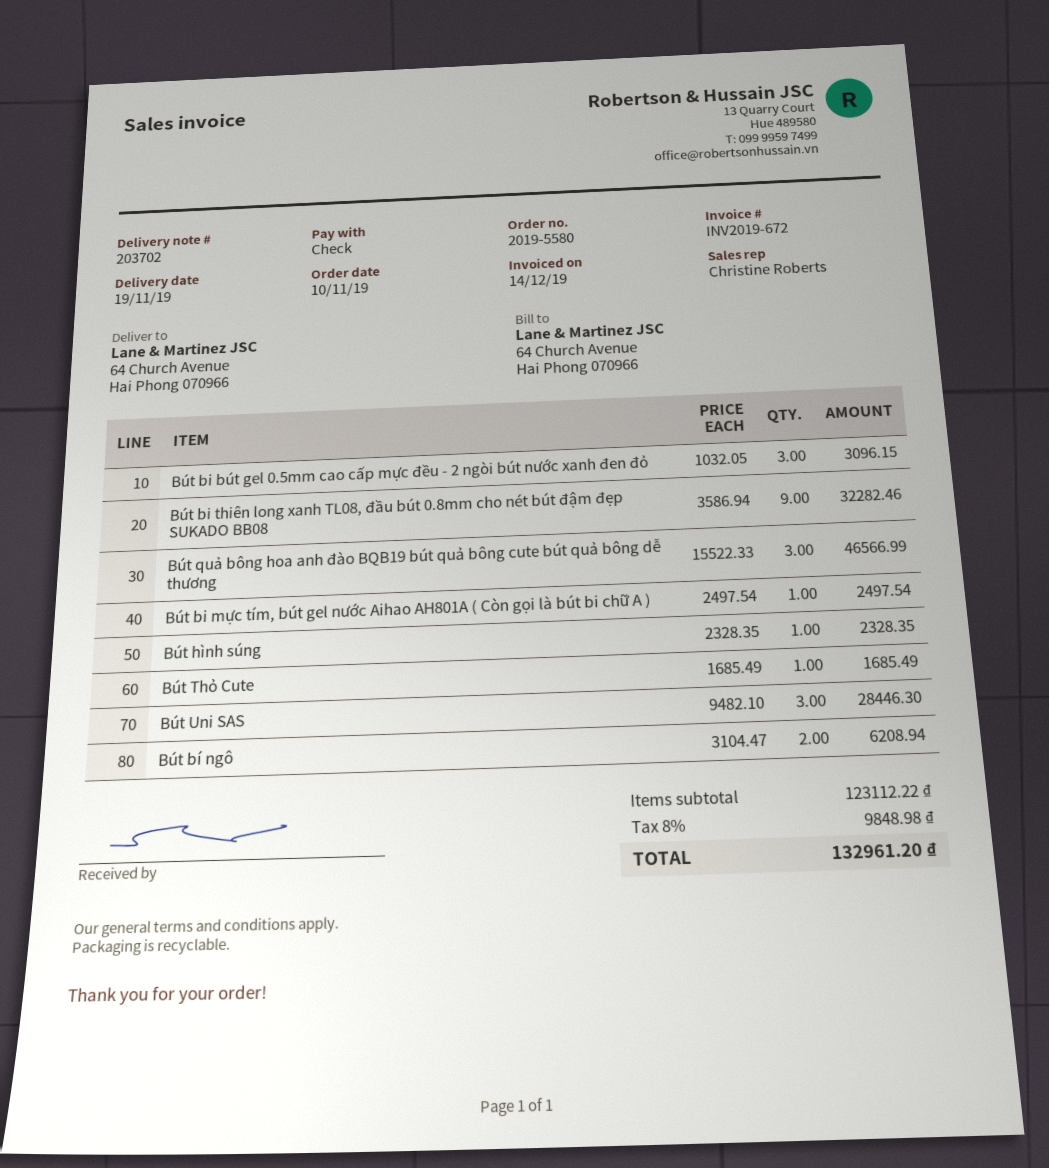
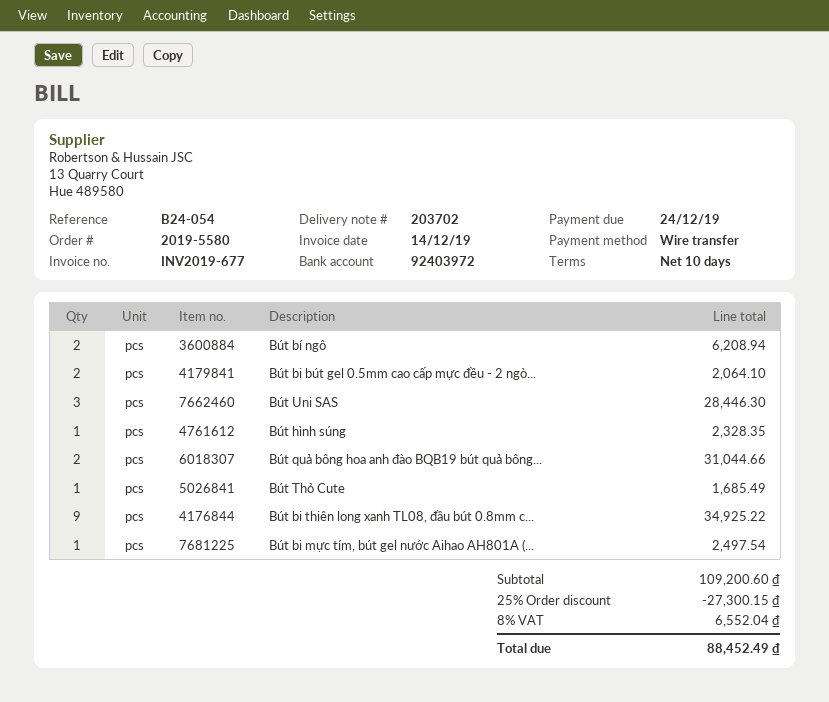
invoice number: INV2019-672 -> INV2019-677
payment method: cheque -> bank transfer
Bút bi bút gel 0.5mm cao cấp mực đều - 2 ngòi bút nước xanh đen đỏ: 3 for 3096.15 -> 2 for 2064.10
Bút bi thiên long xanh TL08, đầu bút 0.8mm cho nét bút đậm đẹp SUKADO BB08: 9 for 32282.46 -> 9 for 34925.22
Bút quả bông hoa anh đào BQB19 bút quả bông cute bút quả bông dễ thương: 3 for 46566.99 -> 2 for 31044.66
subtotal: 123112.22 -> 109200.60
discount: none -> 25% = 27300.15
tax: 8% = 9848.98 -> 8% = 6552.04
total: 132961.20 -> 88452.49

